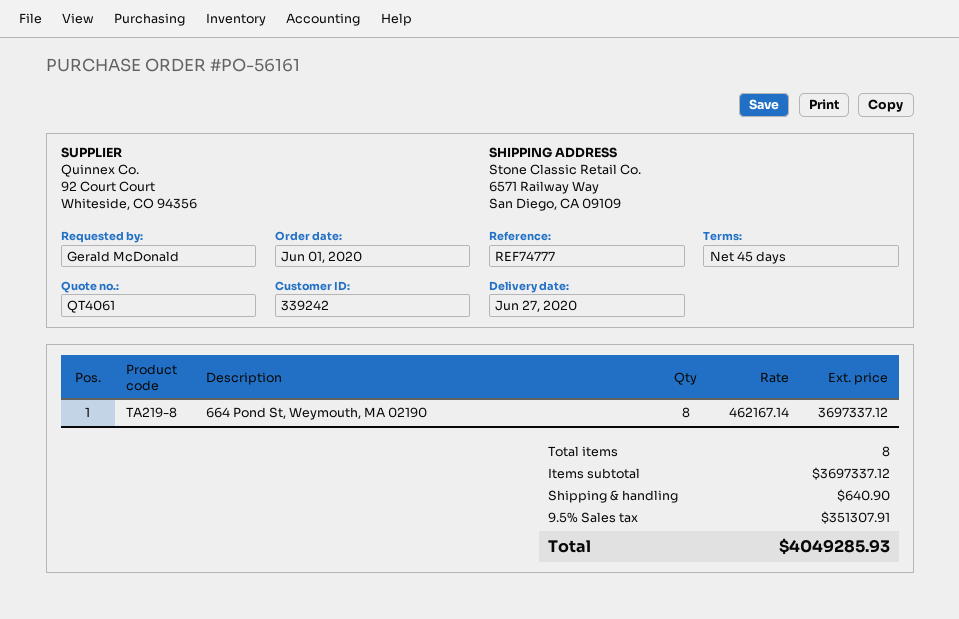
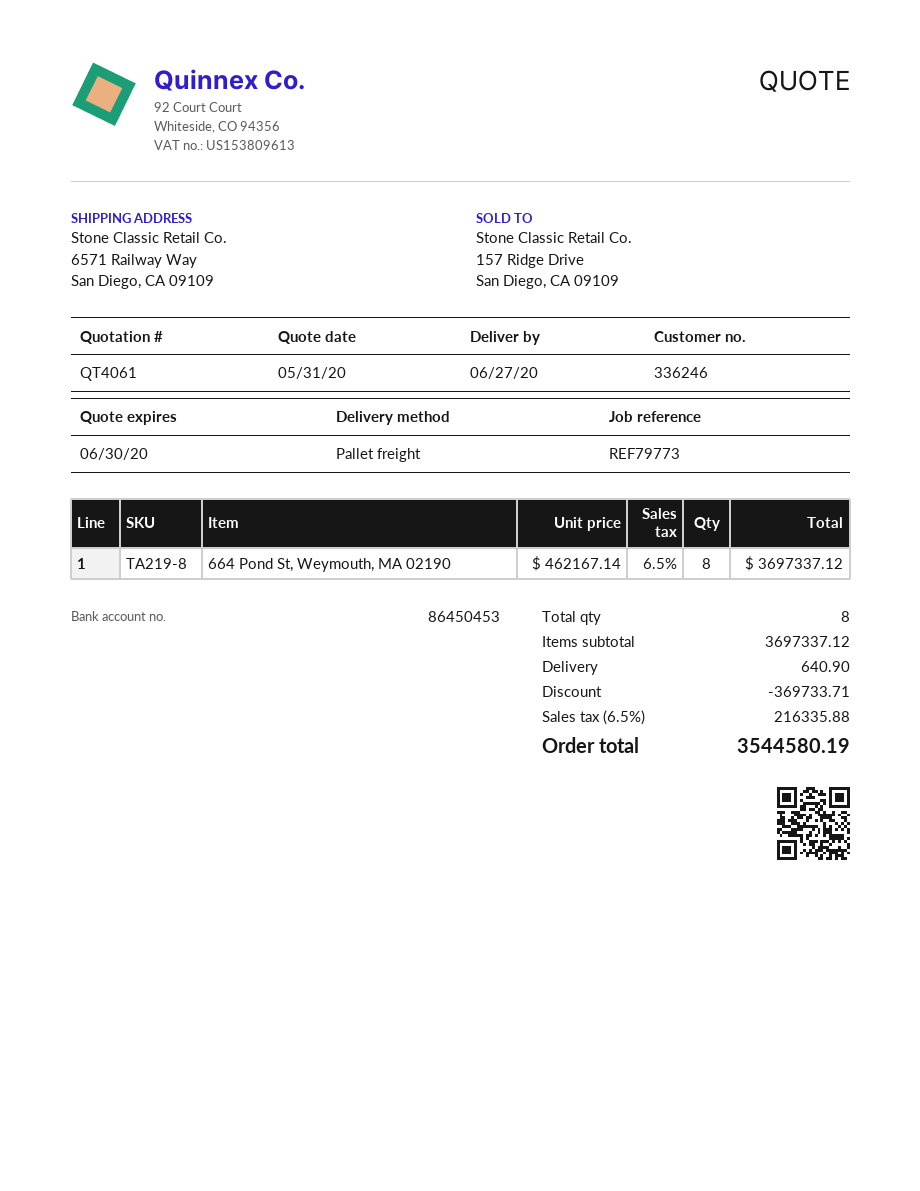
customer number: 339242 -> 336246
reference: REF74777 -> REF79773
discount: none -> 369733.71
tax: 9.5% = 351307.91 -> 6.5% = 216335.88
total: 4049285.93 -> 3544580.19

